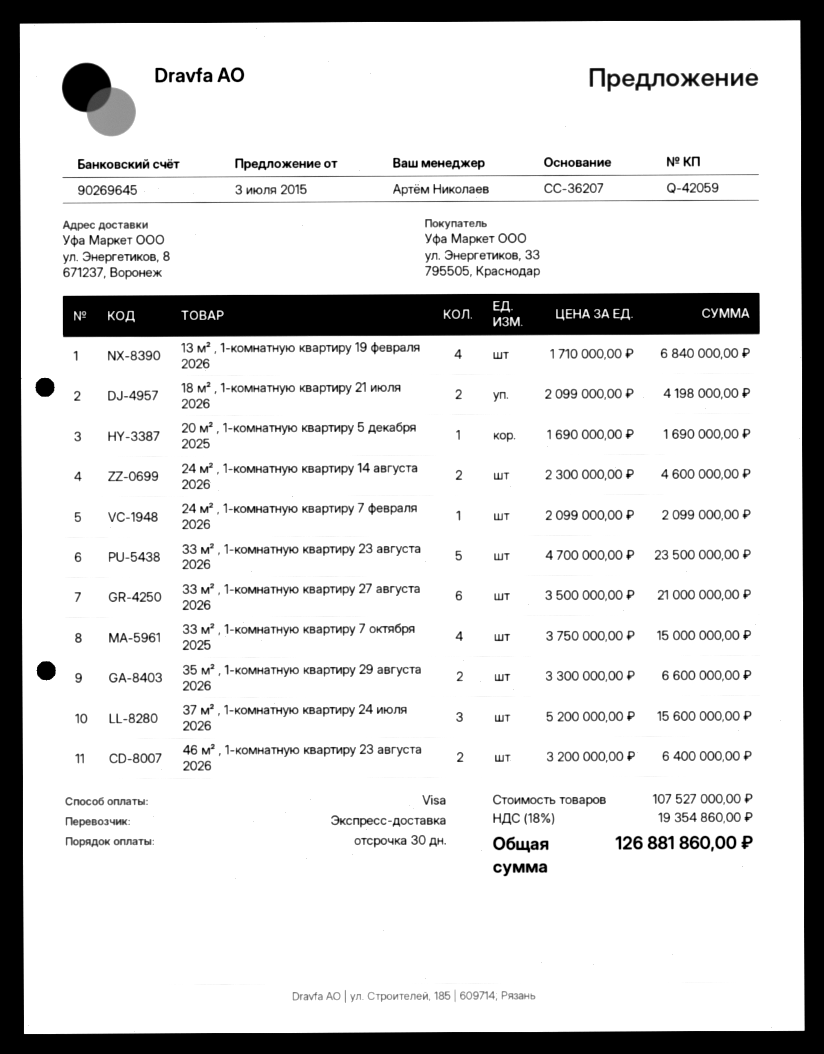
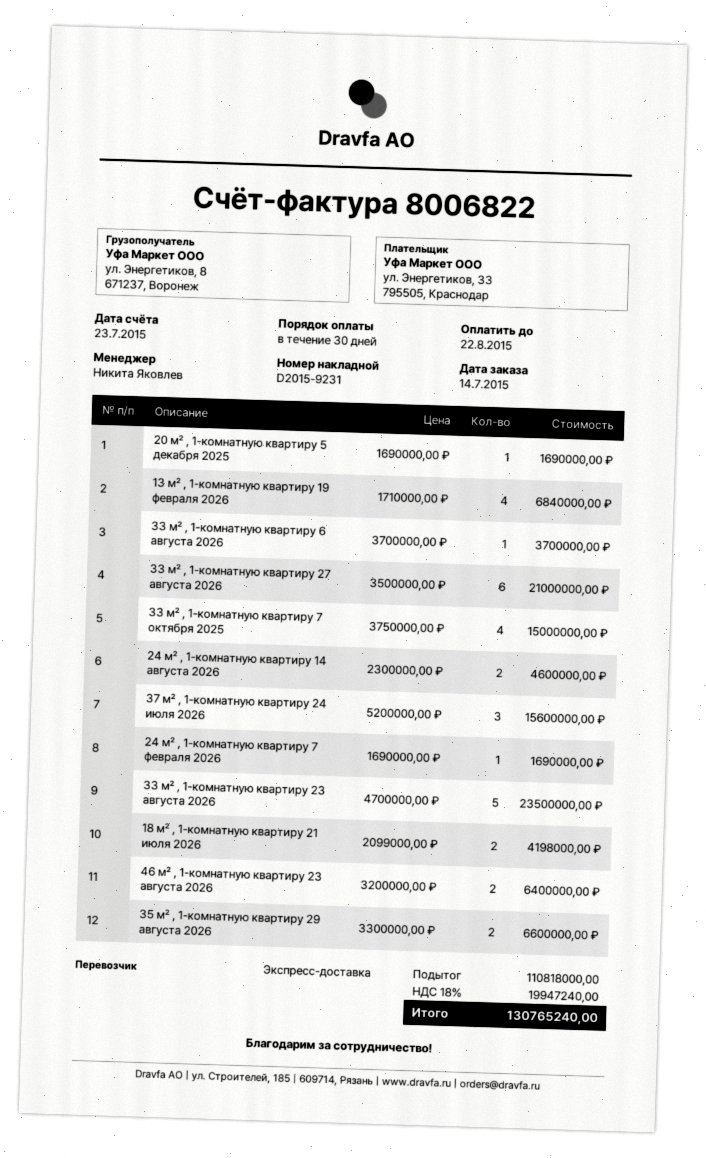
sales rep: Артём Николаев -> Никита Яковлев
24 м² , 1-комнатную квартиру 7 февраля 2026: 1 x 2099000.00 = 2099000.00 -> 1 x 1690000.00 = 1690000.00
33 м² , 1-комнатную квартиру 6 августа 2026: none -> 1 x 3700000.00 = 3700000.00
subtotal: 107527000.00 -> 110818000.00
tax: 18% = 19354860.00 -> 18% = 19947240.00
total: 126881860.00 -> 130765240.00

